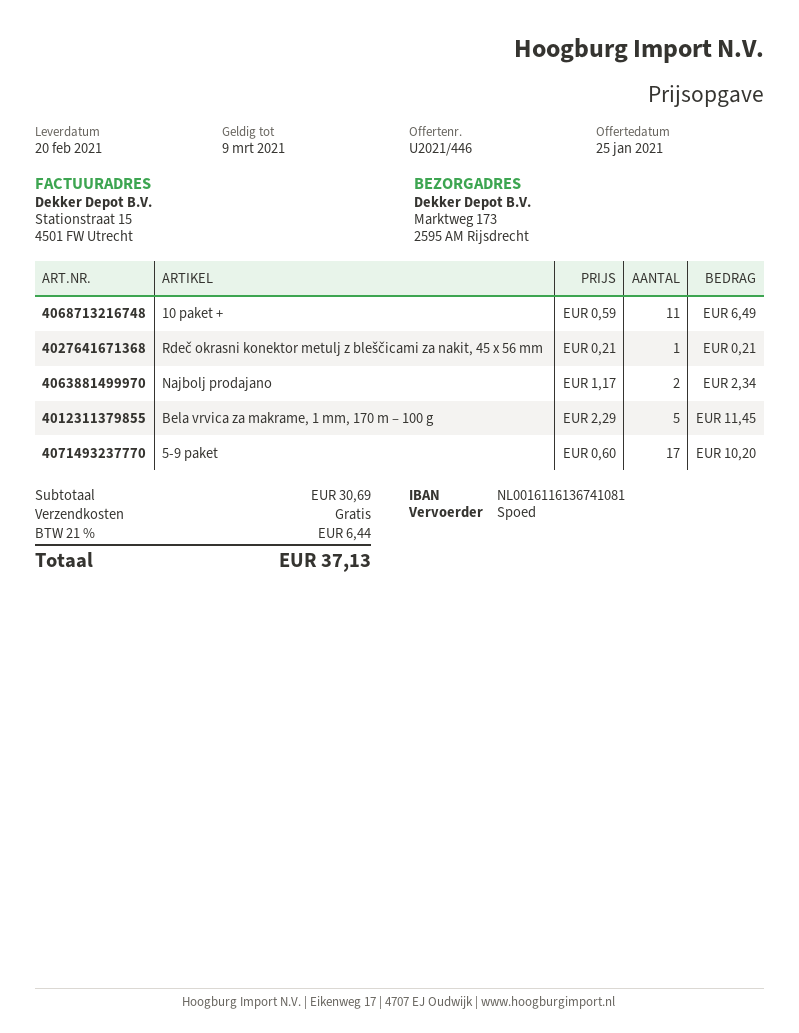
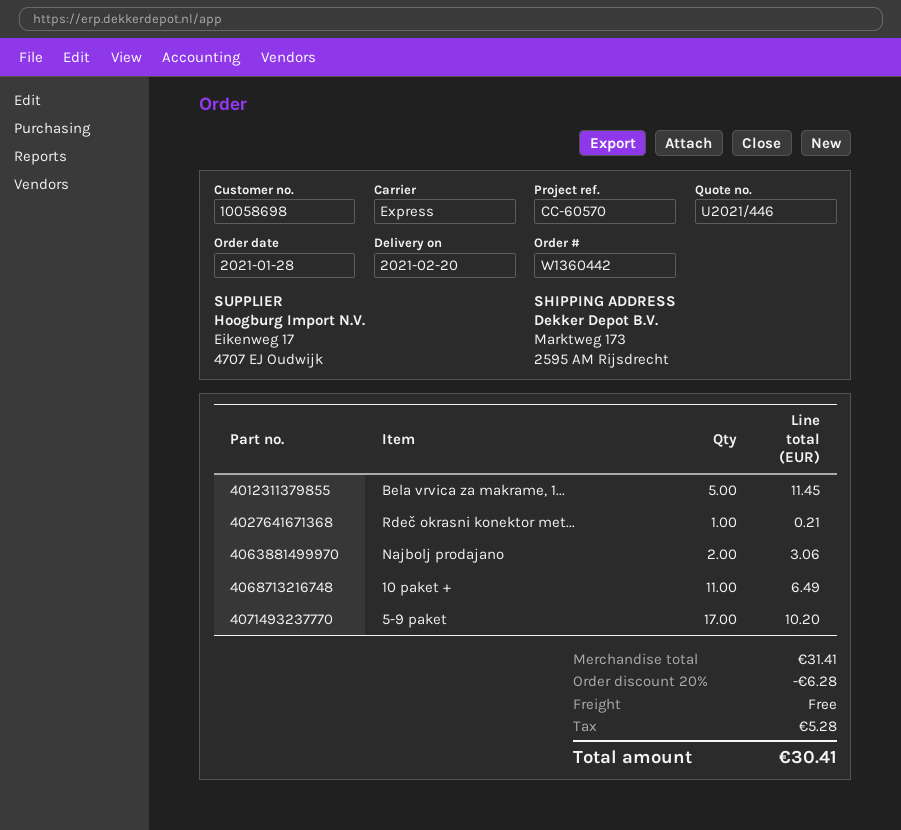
Najbolj prodajano: 2 for 2.34 -> 2 for 3.06
subtotal: 30.69 -> 31.41
discount: none -> 20% = 6.28
tax: 6.44 -> 5.28
total: 37.13 -> 30.41

